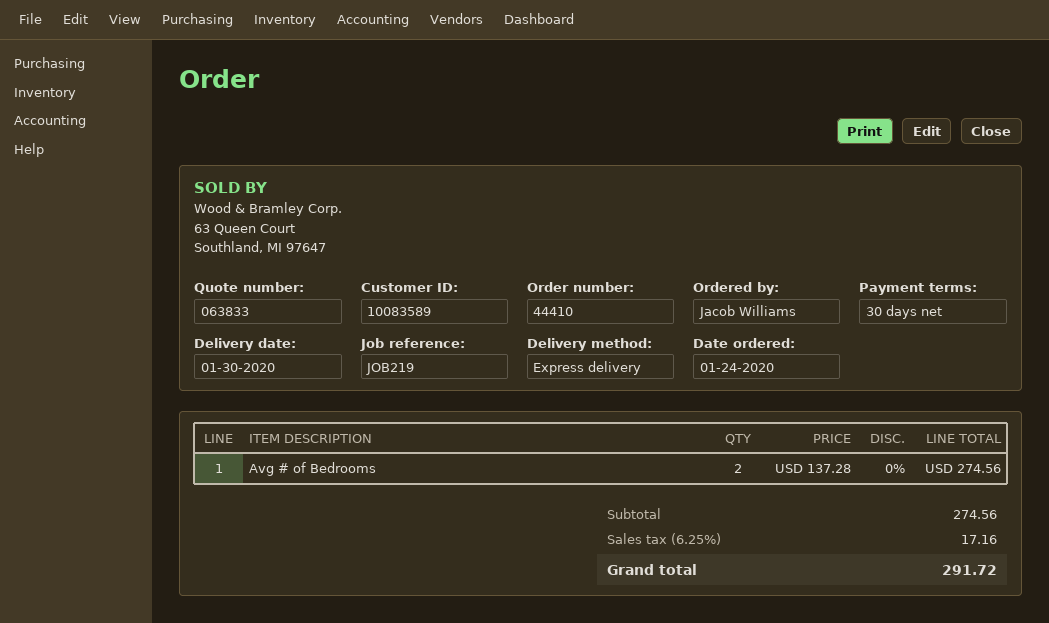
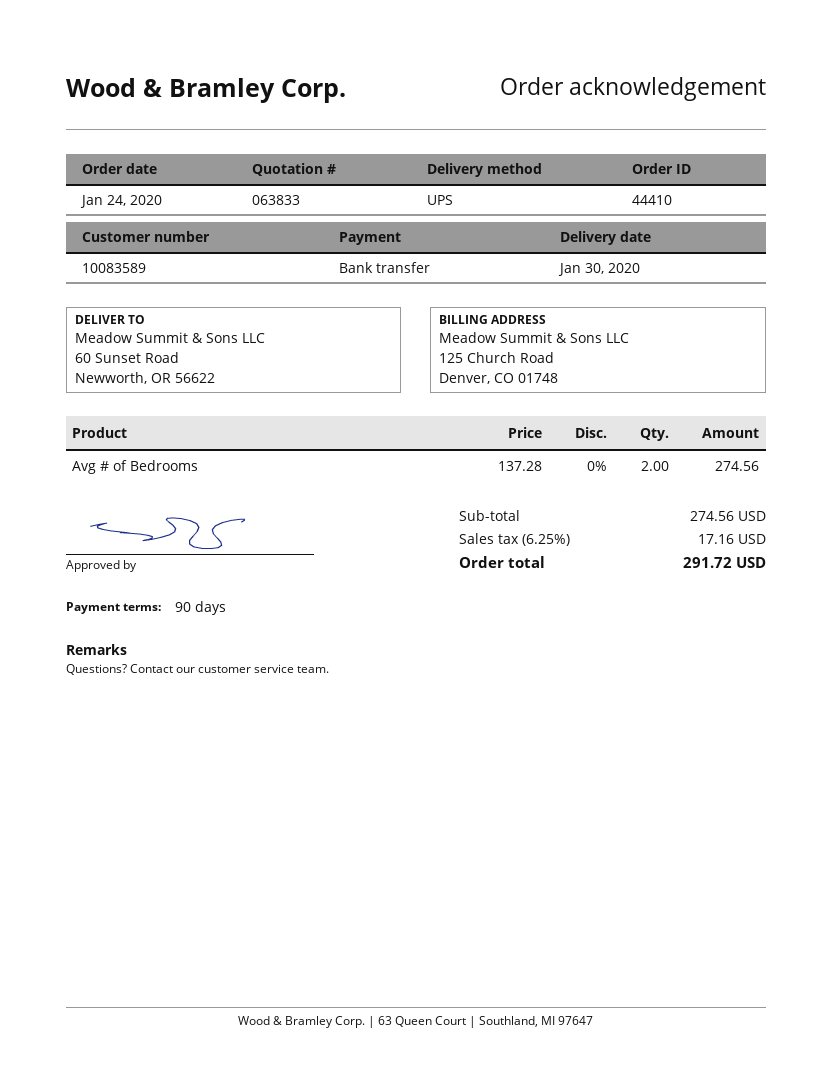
payment terms: 30 days -> 90 days
shipping method: express -> UPS

